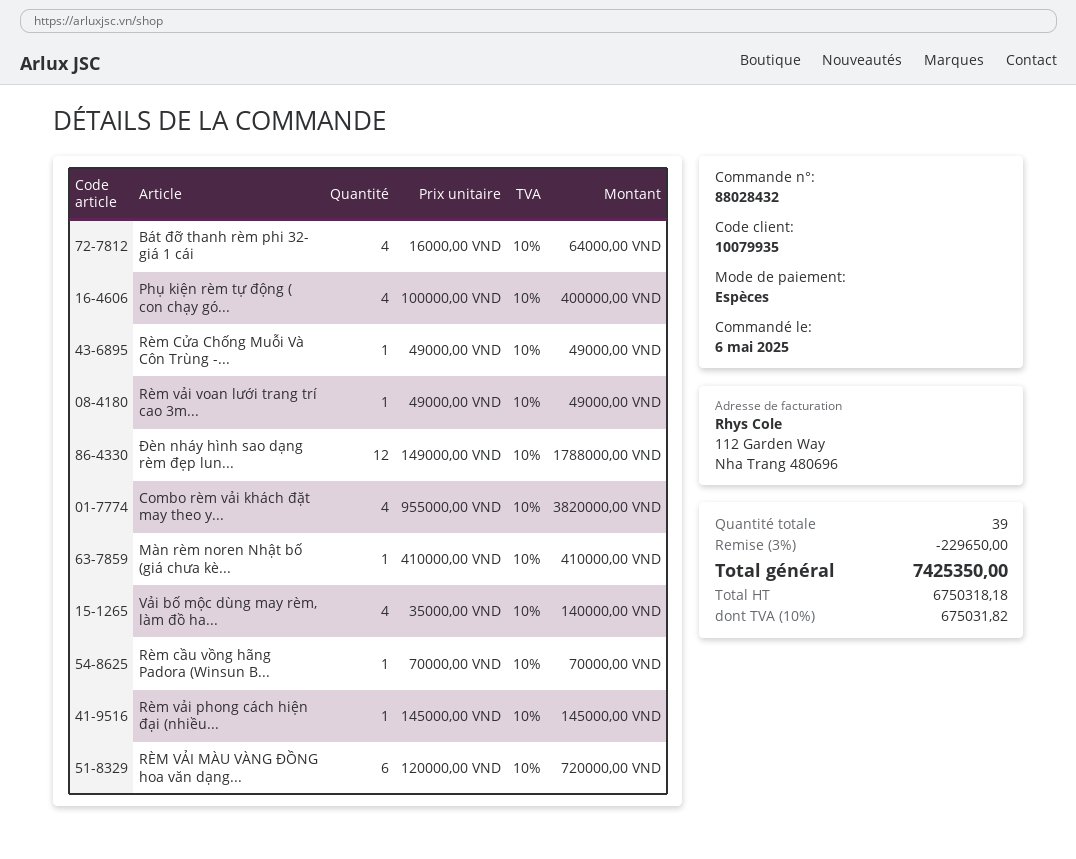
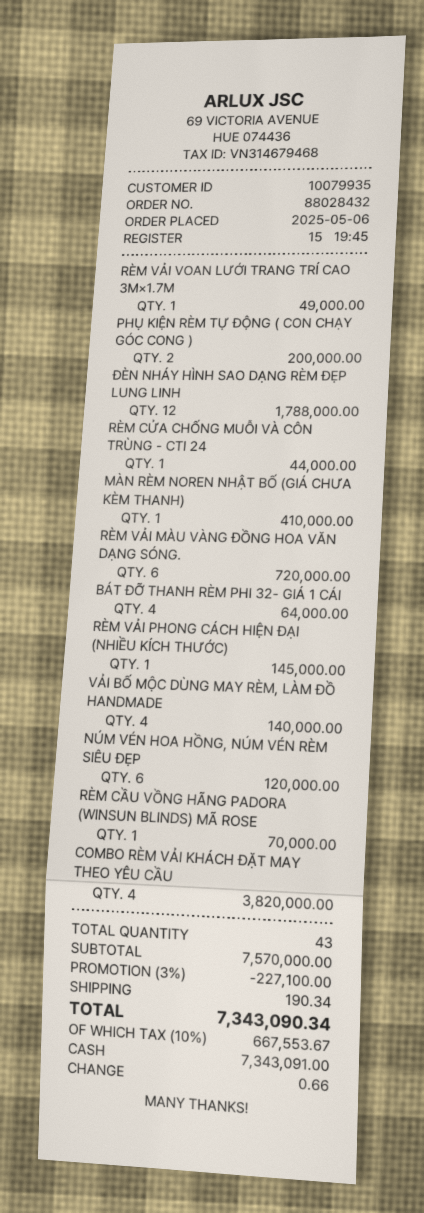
Phụ kiện rèm tự động ( con chạy gó...: 4 for 400000.00 -> 2 for 200000.00
Rèm Cửa Chống Muỗi Và Côn Trùng -...: 1 for 49000.00 -> 1 for 44000.00
NÚM VÉN HOA HỒNG, NÚM VÉN RÈM SIÊU ĐẸP: none -> 6 for 120000.00
total quantity: 39 -> 43
discount: 3% = 229650.00 -> 3% = 227100.00
shipping: none -> 190.34
tax: 10% = 675031.82 -> 10% = 667553.67
total: 7425350.00 -> 7343090.34

